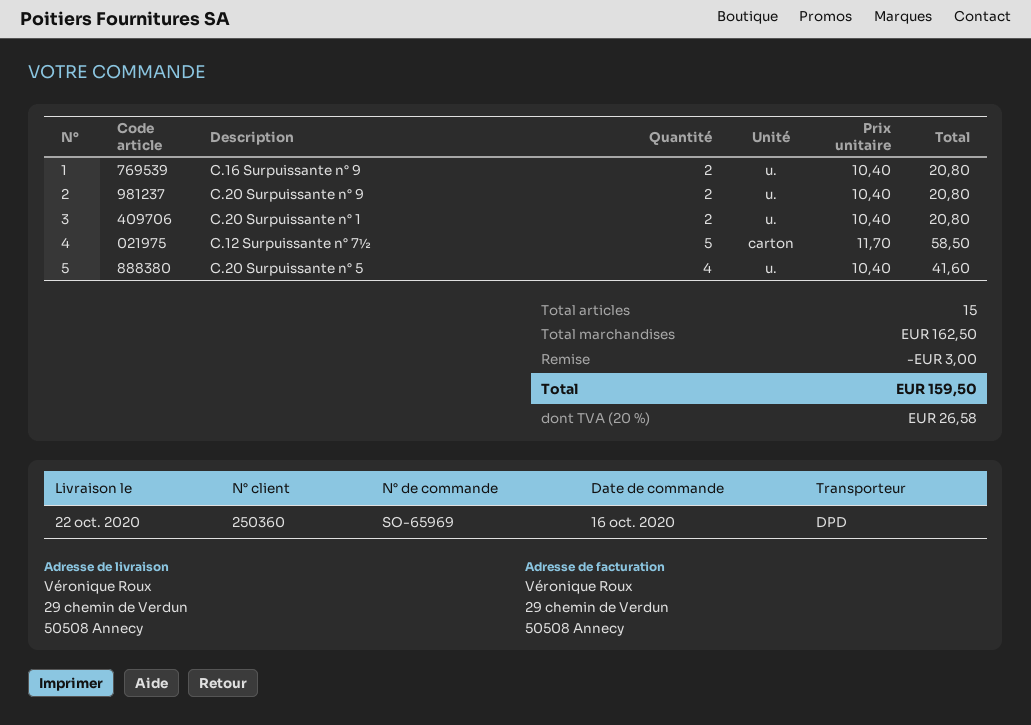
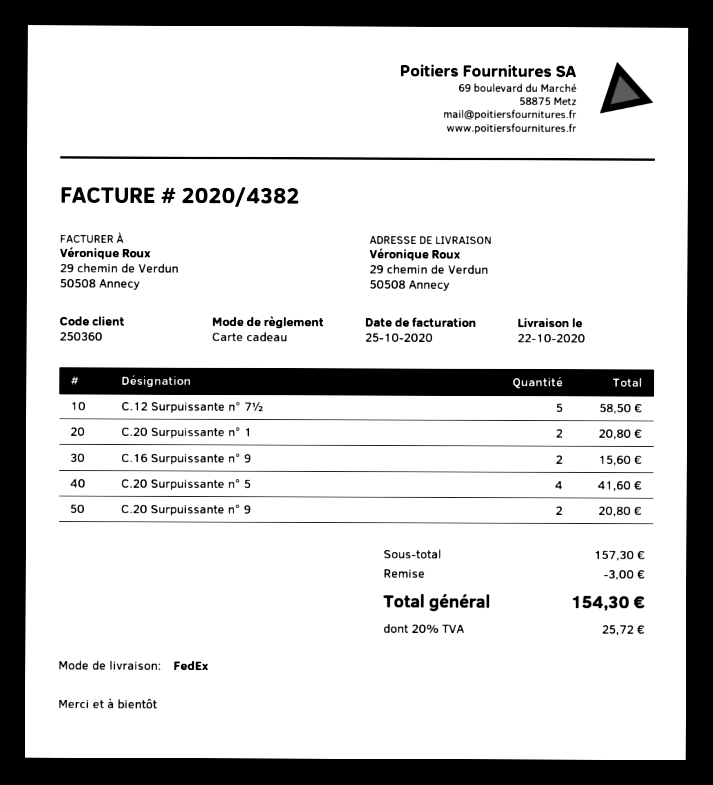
shipping method: DPD -> FedEx
C.16 Surpuissante n° 9: 2 for 20.80 -> 2 for 15.60
subtotal: 162.50 -> 157.30
tax: 20% = 26.58 -> 20% = 25.72
total: 159.50 -> 154.30

